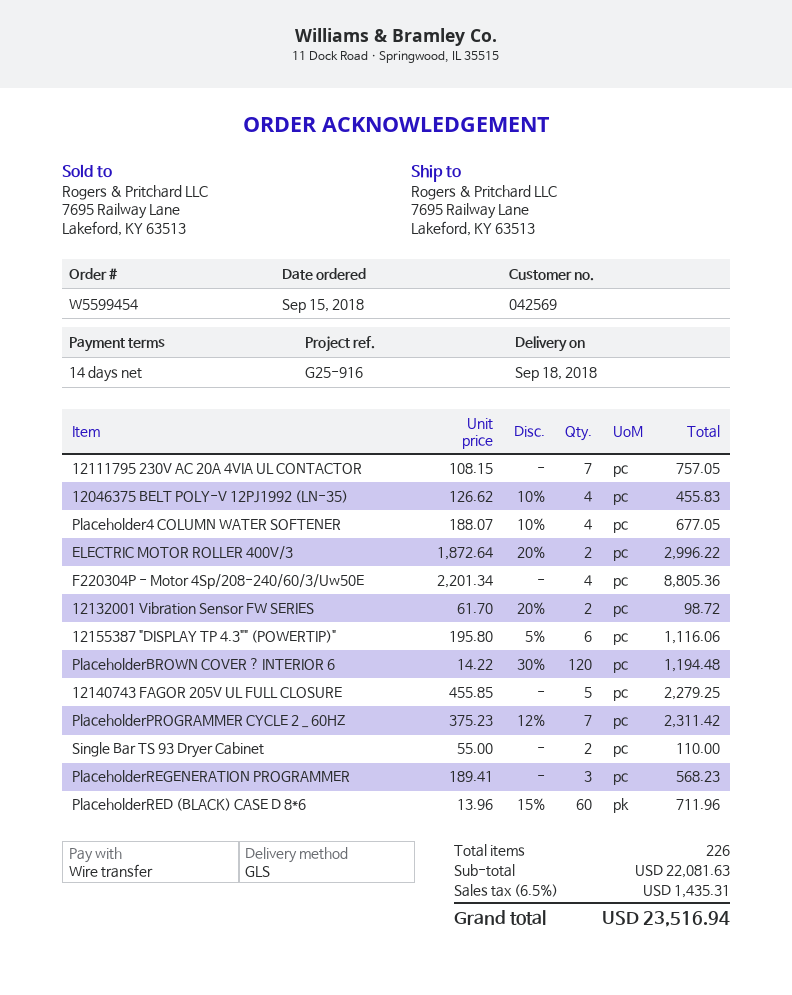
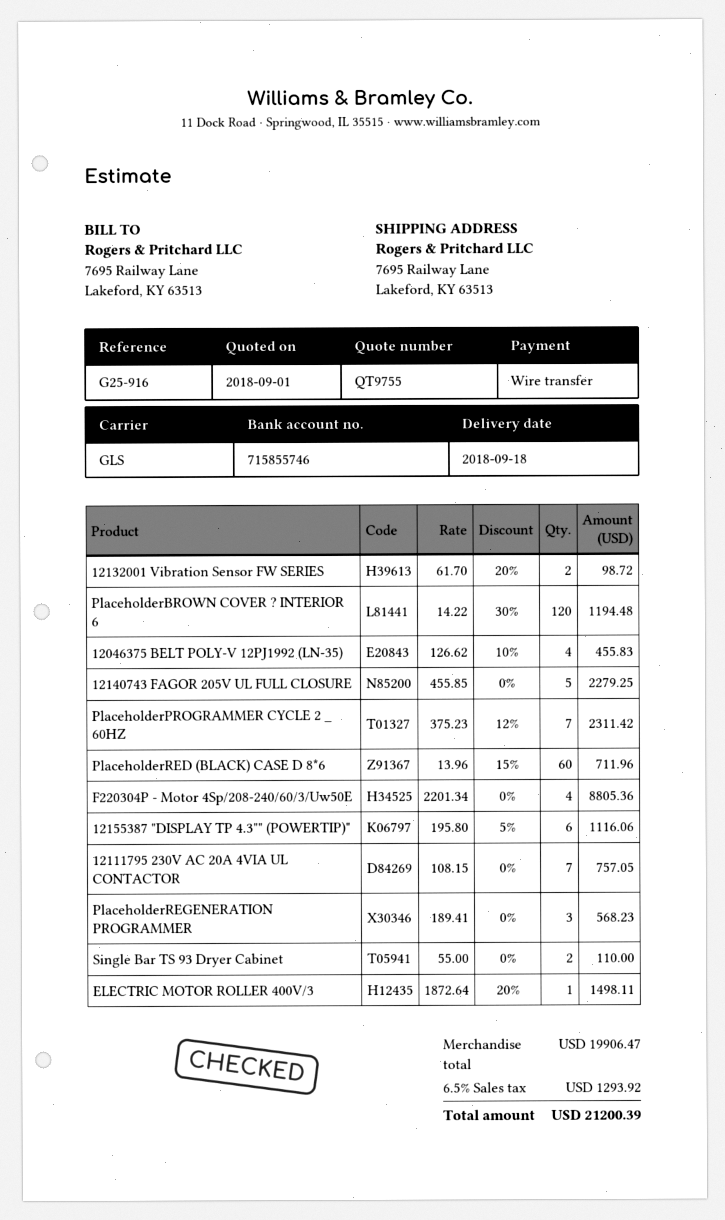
Placeholder4 COLUMN WATER SOFTENER: 4 x 188.07 - 10% = 677.05 -> none
ELECTRIC MOTOR ROLLER 400V/3: 2 x 1872.64 - 20% = 2996.22 -> 1 x 1872.64 - 20% = 1498.11
subtotal: 22081.63 -> 19906.47
tax: 6.5% = 1435.31 -> 6.5% = 1293.92
total: 23516.94 -> 21200.39

